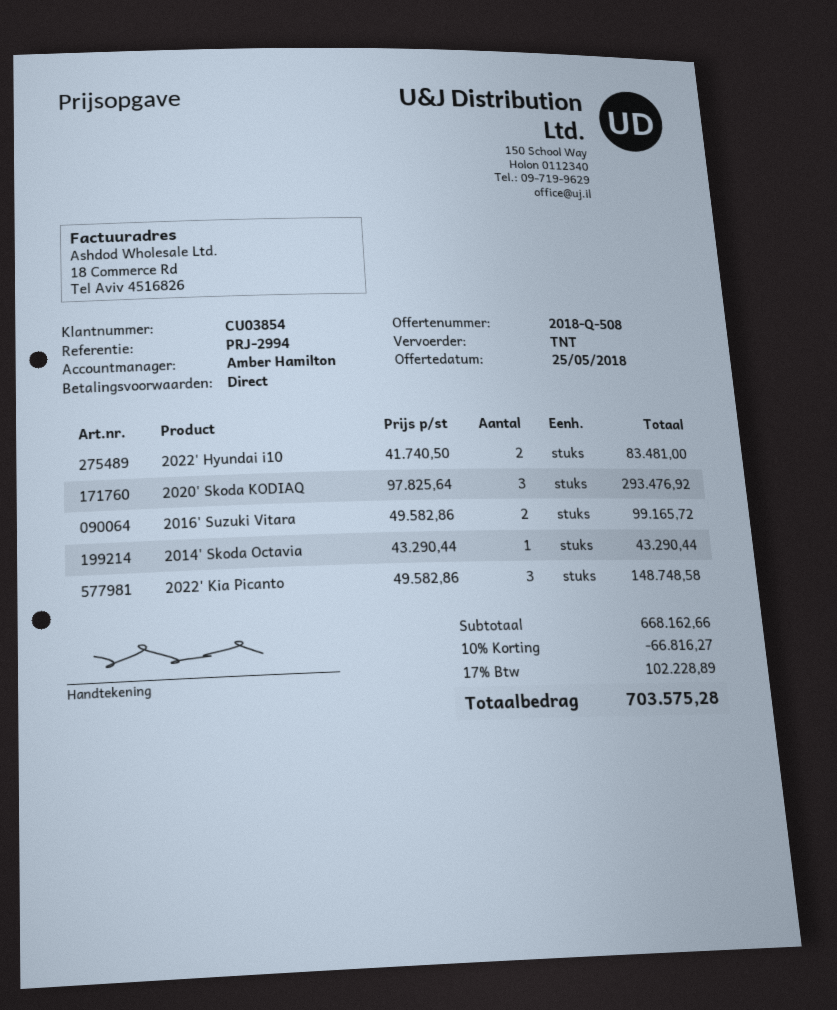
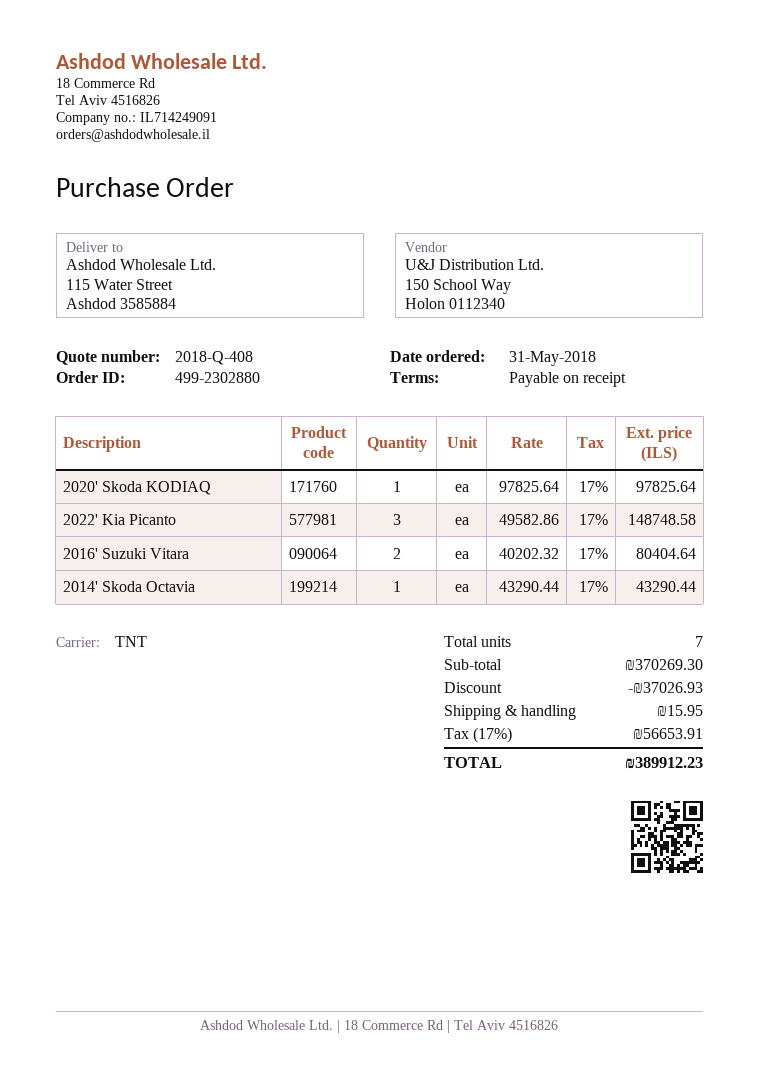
quote number: 2018-Q-508 -> 2018-Q-408
2022' Hyundai i10: 2 x 41740.50 = 83481.00 -> none
2020' Skoda KODIAQ: 3 x 97825.64 = 293476.92 -> 1 x 97825.64 = 97825.64
2016' Suzuki Vitara: 2 x 49582.86 = 99165.72 -> 2 x 40202.32 = 80404.64
subtotal: 668162.66 -> 370269.30
discount: 66816.27 -> 37026.93
shipping: none -> 15.95
tax: 17% = 102228.89 -> 17% = 56653.91
total: 703575.28 -> 389912.23

